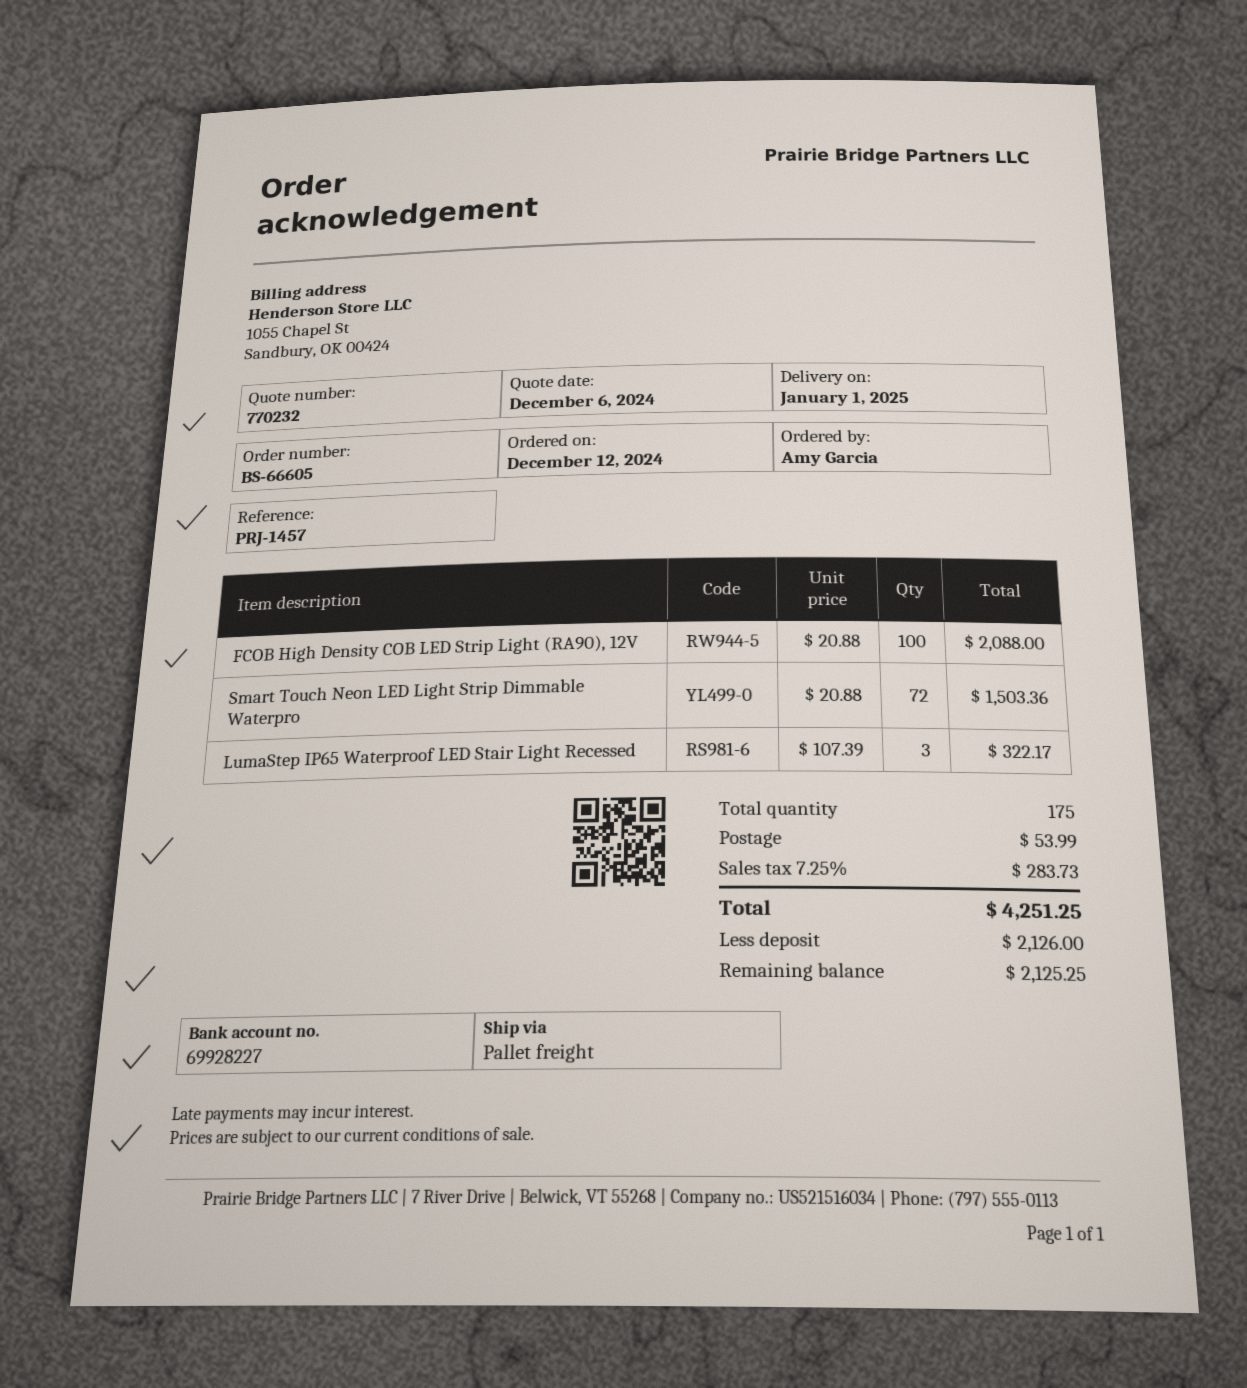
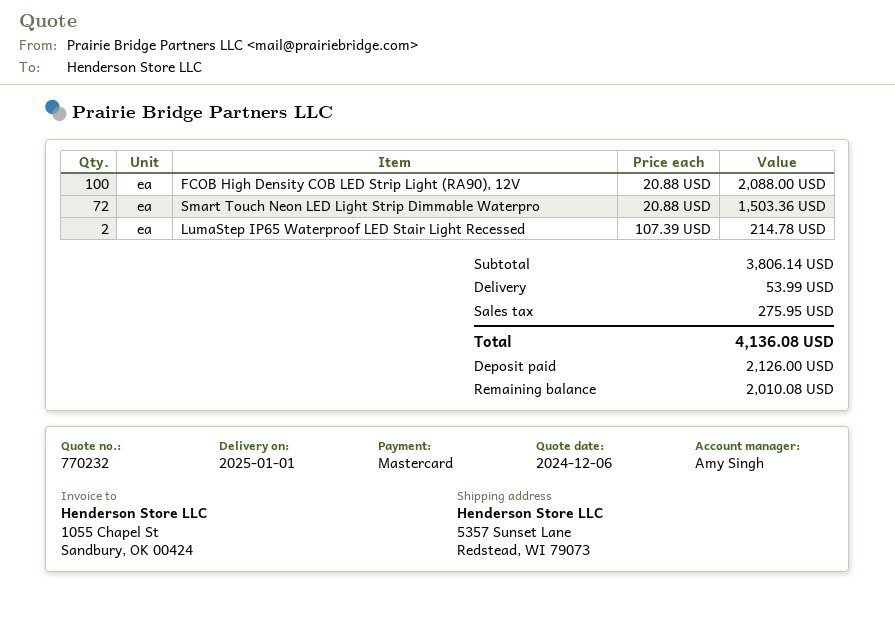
LumaStep IP65 Waterproof LED Stair Light Recessed: 3 x 107.39 = 322.17 -> 2 x 107.39 = 214.78
tax: 283.73 -> 275.95
total: 4251.25 -> 4136.08
balance: 2125.25 -> 2010.08

